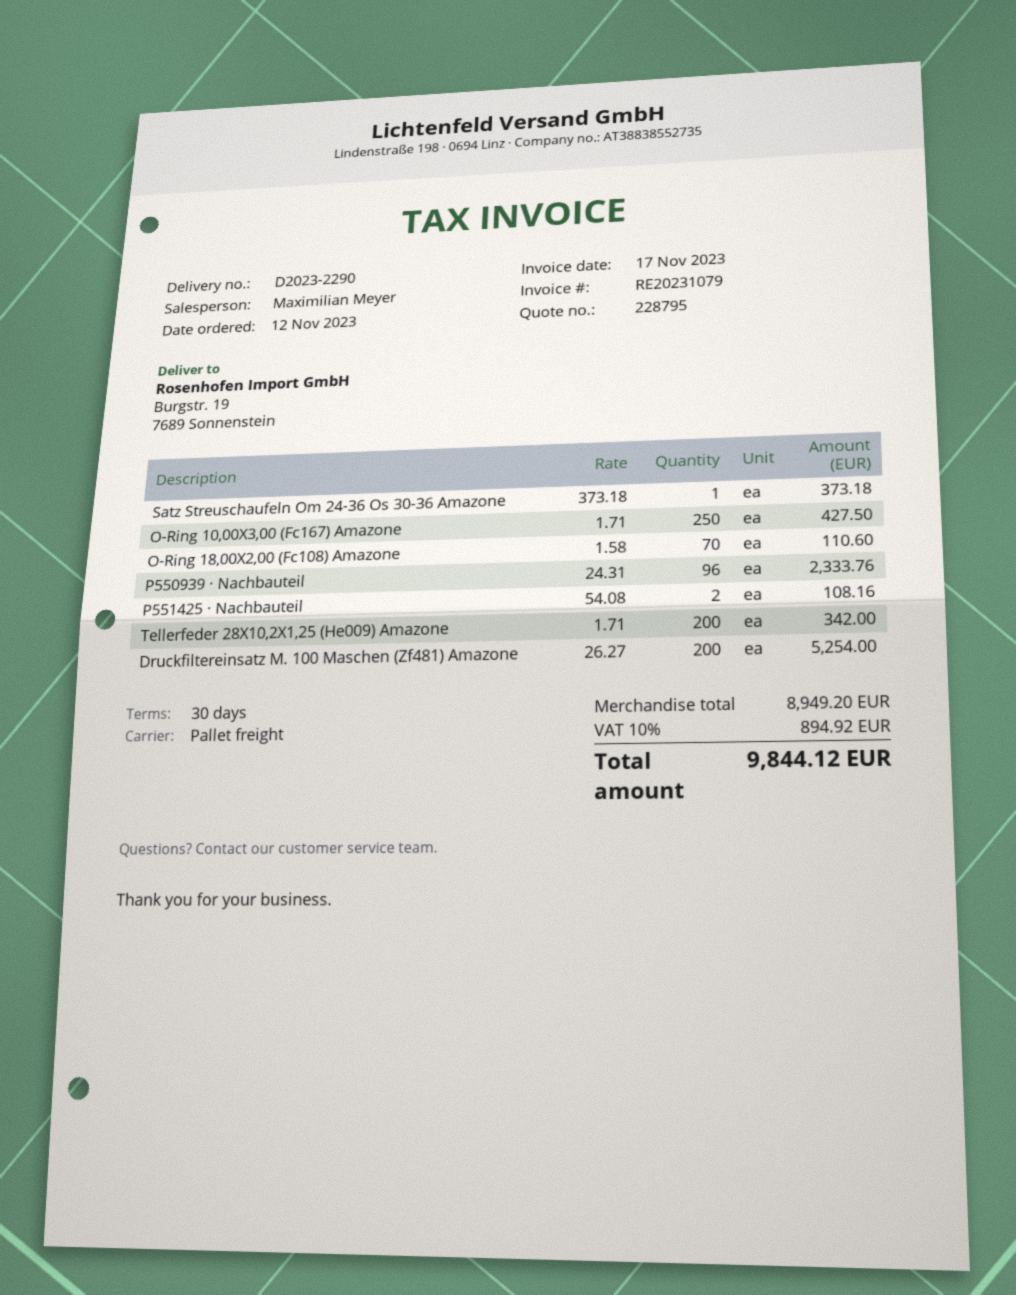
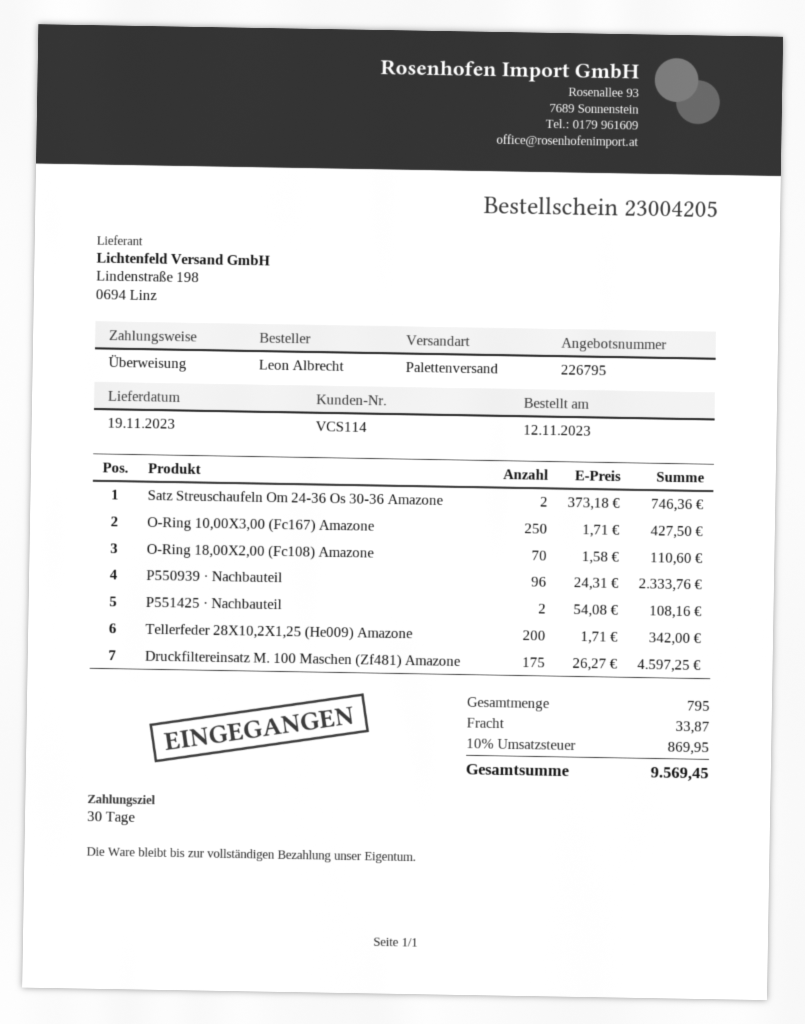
quote number: 228795 -> 226795
Satz Streuschaufeln Om 24-36 Os 30-36 Amazone: 1 x 373.18 = 373.18 -> 2 x 373.18 = 746.36
Druckfiltereinsatz M. 100 Maschen (Zf481) Amazone: 200 x 26.27 = 5254.00 -> 175 x 26.27 = 4597.25
shipping: none -> 33.87
tax: 10% = 894.92 -> 10% = 869.95
total: 9844.12 -> 9569.45

